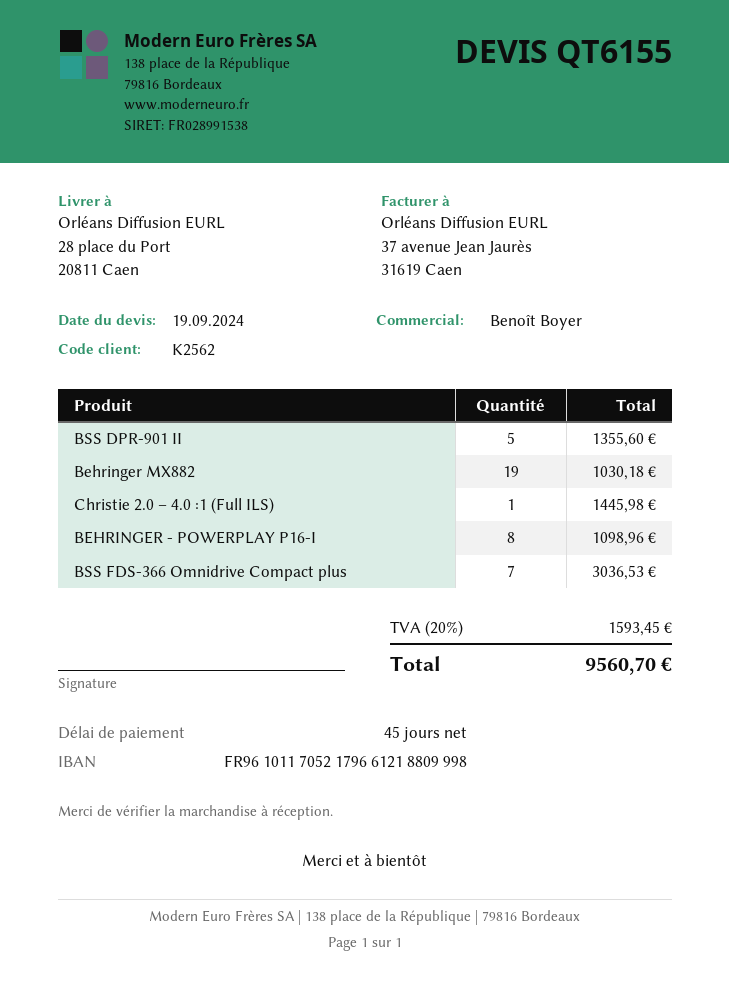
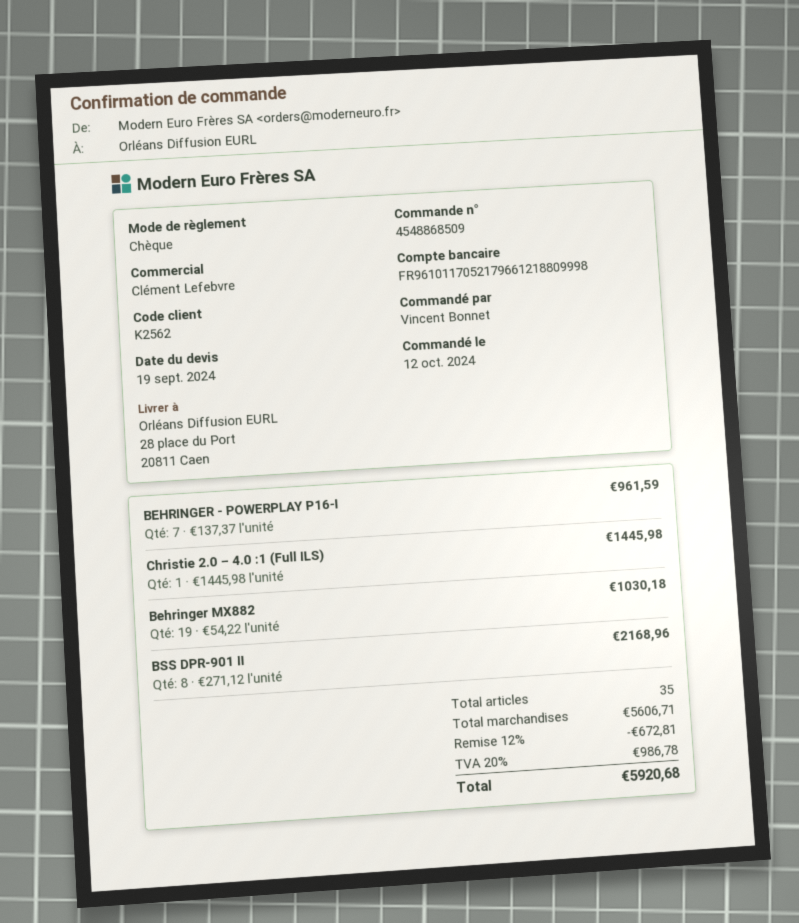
sales rep: Benoît Boyer -> Clément Lefebvre
BSS DPR-901 II: 5 for 1355.60 -> 8 for 2168.96
BEHRINGER - POWERPLAY P16-I: 8 for 1098.96 -> 7 for 961.59
BSS FDS‑366 Omnidrive Compact plus: 7 for 3036.53 -> none
discount: none -> 12% = 672.81
tax: 20% = 1593.45 -> 20% = 986.78
total: 9560.70 -> 5920.68

